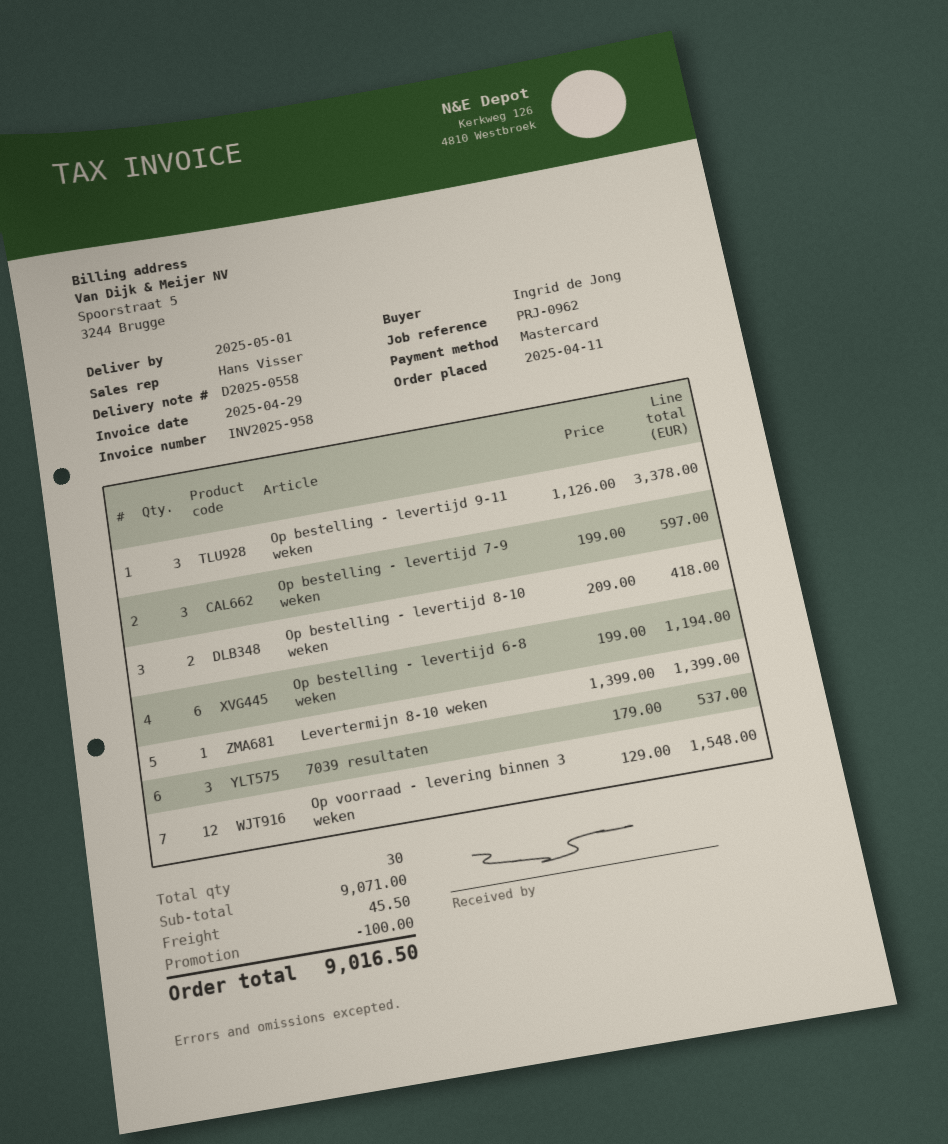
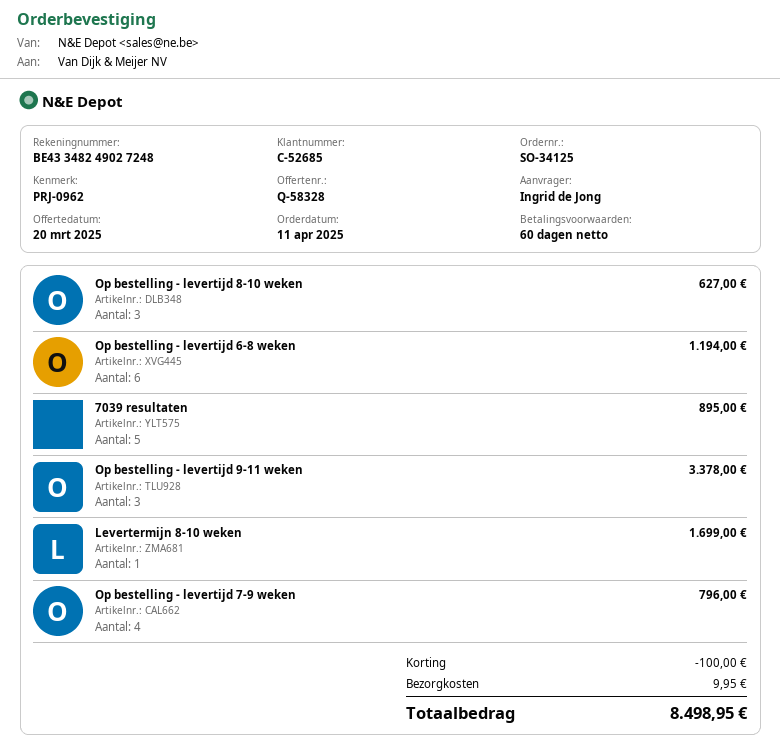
Op bestelling - levertijd 7-9 weken: 3 for 597.00 -> 4 for 796.00
Op bestelling - levertijd 8-10 weken: 2 for 418.00 -> 3 for 627.00
Levertermijn 8-10 weken: 1 for 1399.00 -> 1 for 1699.00
7039 resultaten: 3 for 537.00 -> 5 for 895.00
Op voorraad - levering binnen 3 weken: 12 for 1548.00 -> none
shipping: 45.50 -> 9.95
total: 9016.50 -> 8498.95

